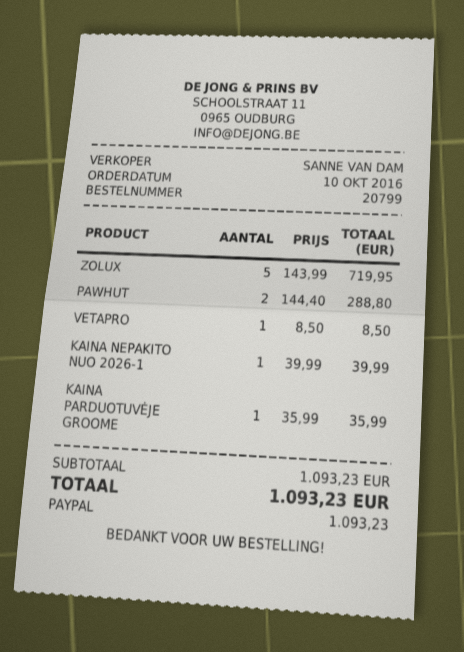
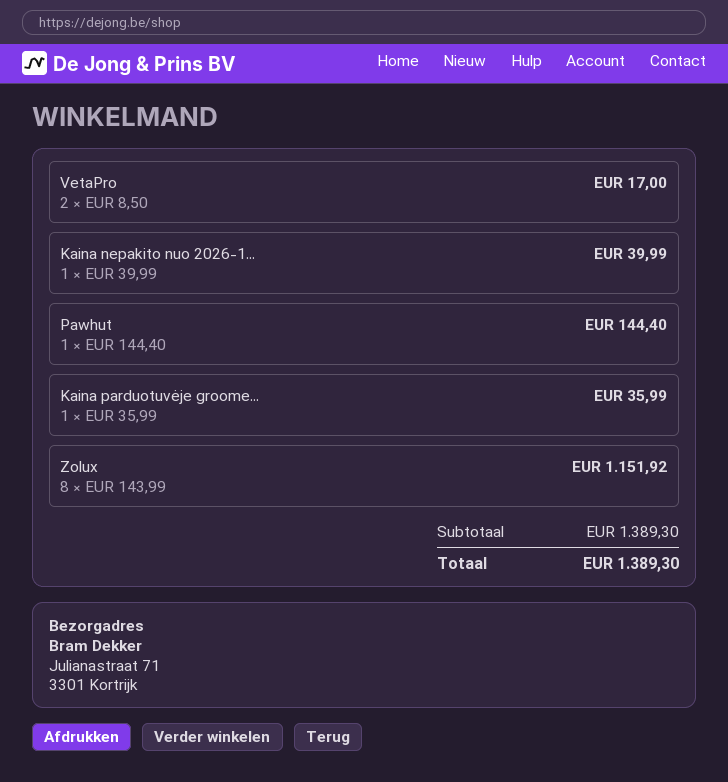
ZOLUX: 5 x 143.99 = 719.95 -> 8 x 143.99 = 1151.92
PAWHUT: 2 x 144.40 = 288.80 -> 1 x 144.40 = 144.40
VETAPRO: 1 x 8.50 = 8.50 -> 2 x 8.50 = 17.00
subtotal: 1093.23 -> 1389.30
total: 1093.23 -> 1389.30

